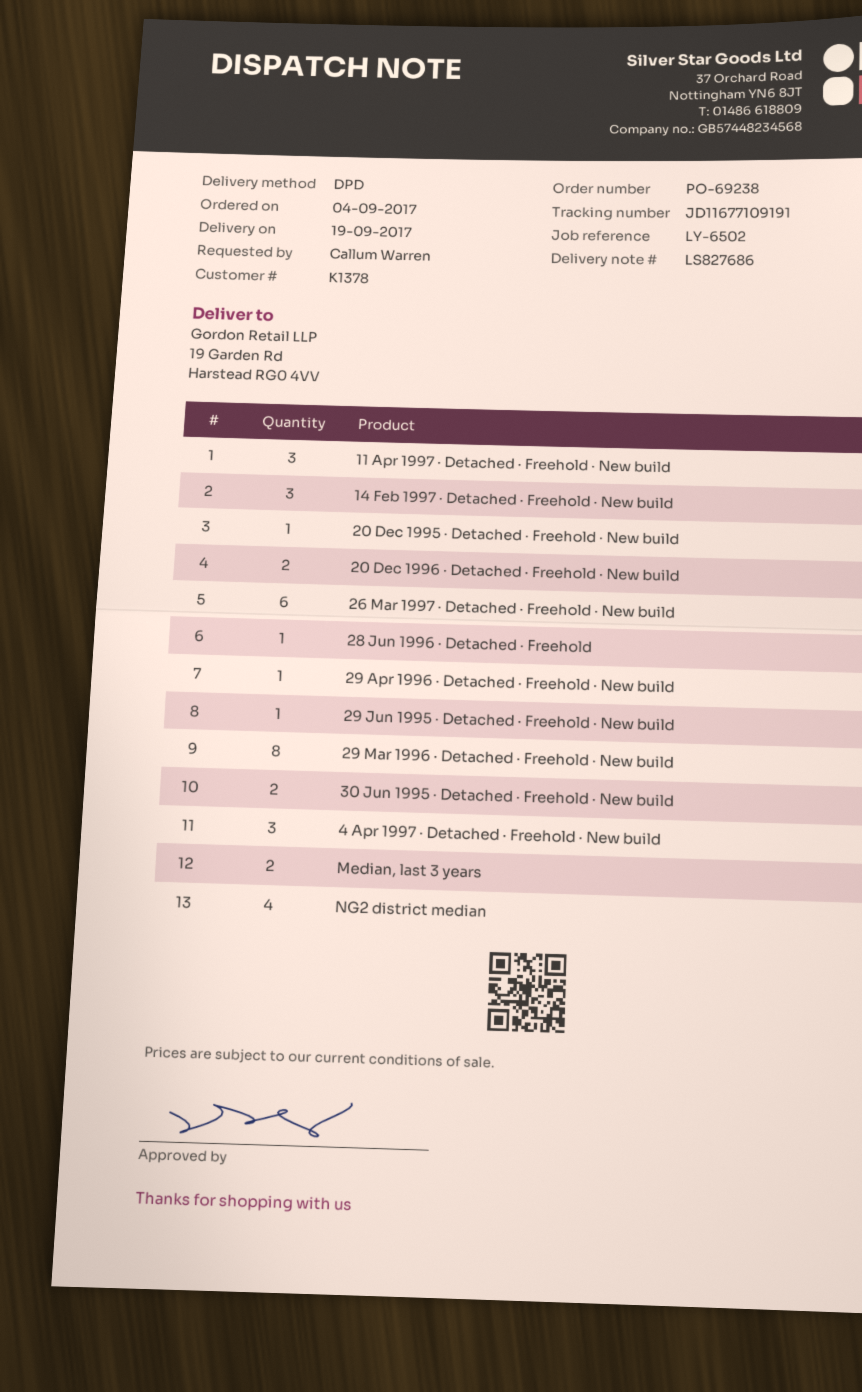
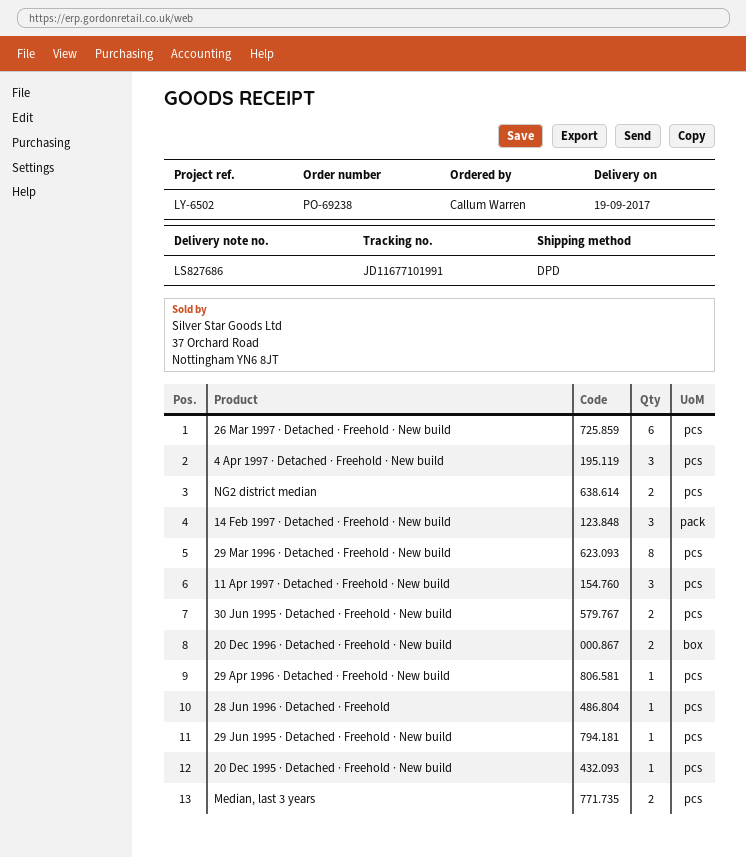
tracking number: JD11677109191 -> JD11677101991
NG2 district median: 4 -> 2

